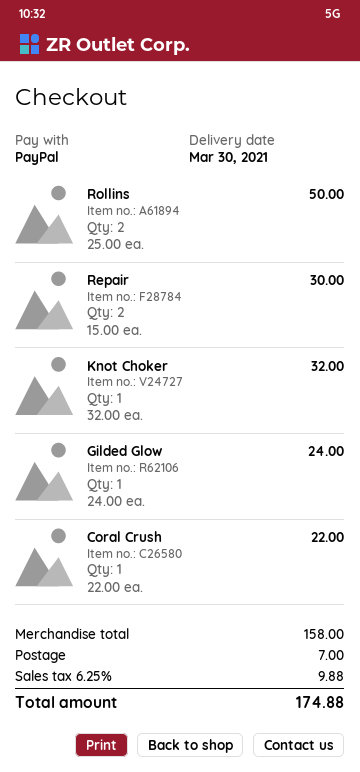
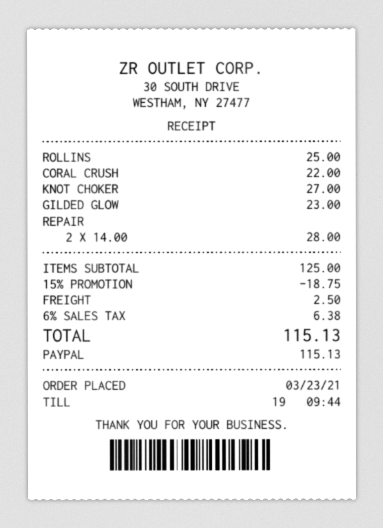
Rollins: 2 x 25.00 = 50.00 -> 1 x 25.00 = 25.00
Repair: 2 x 15.00 = 30.00 -> 2 x 14.00 = 28.00
Knot Choker: 1 x 32.00 = 32.00 -> 1 x 27.00 = 27.00
Gilded Glow: 1 x 24.00 = 24.00 -> 1 x 23.00 = 23.00
subtotal: 158.00 -> 125.00
discount: none -> 15% = 18.75
shipping: 7.00 -> 2.50
tax: 6.25% = 9.88 -> 6% = 6.38
total: 174.88 -> 115.13

